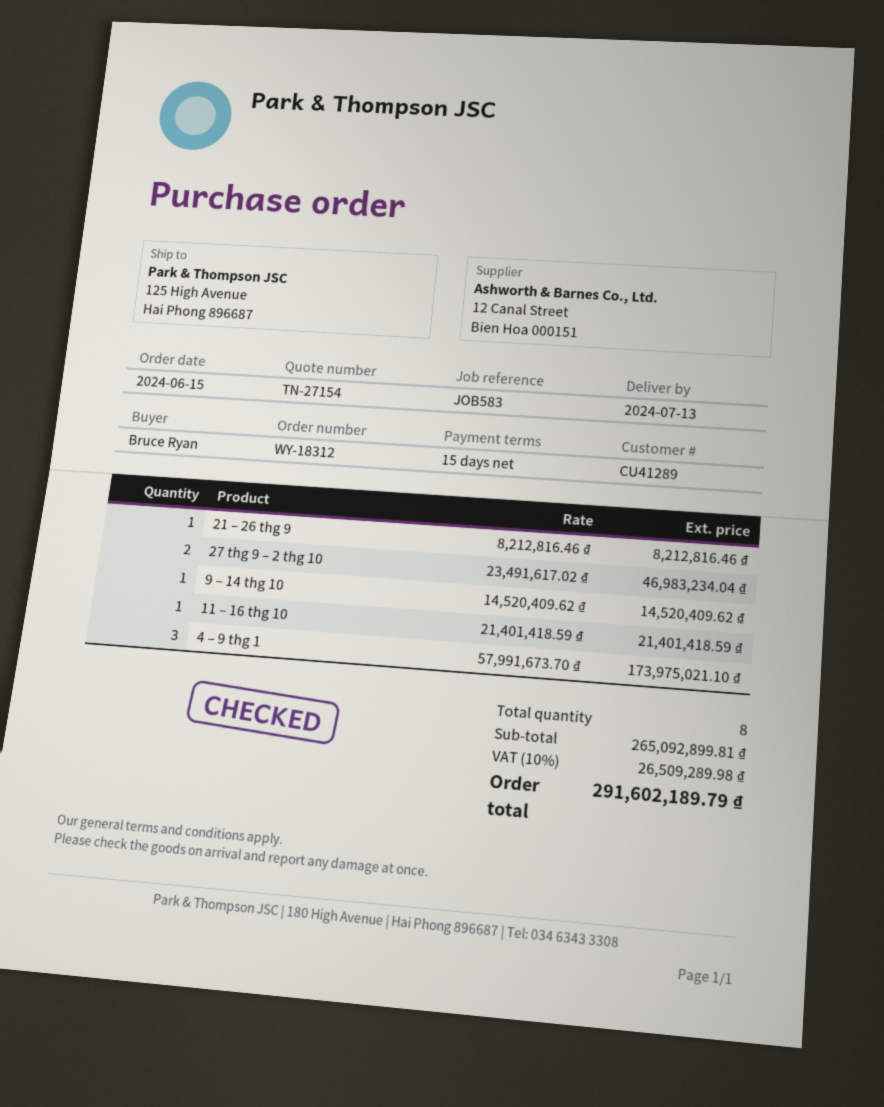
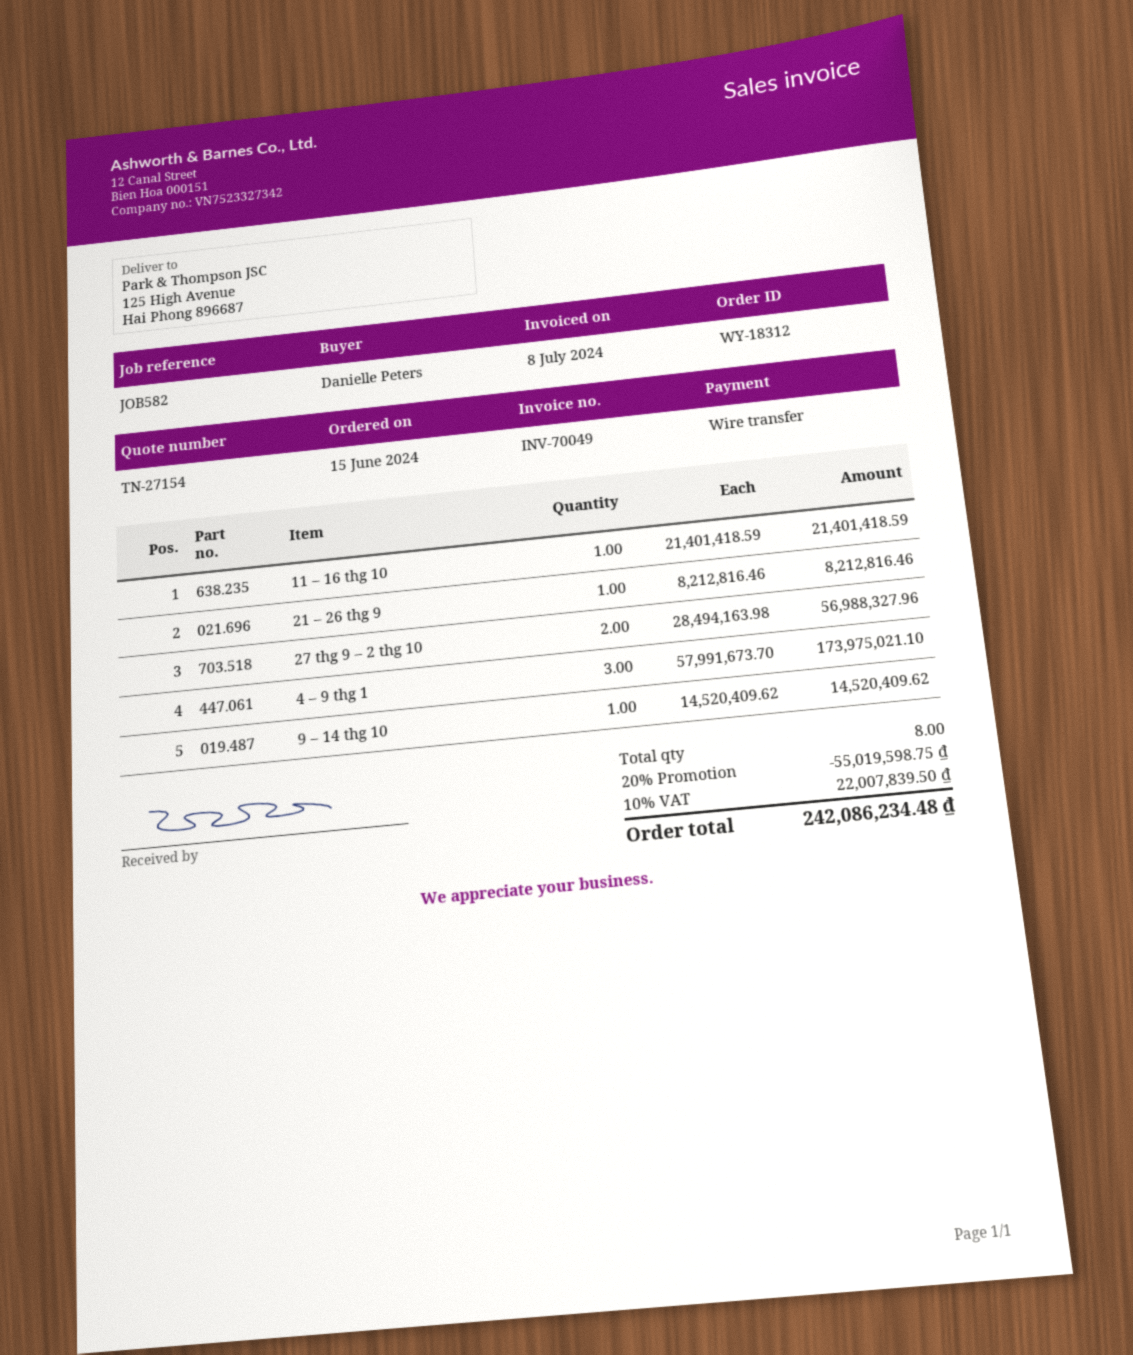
reference: JOB583 -> JOB582
ordered by: Bruce Ryan -> Danielle Peters
27 thg 9 – 2 thg 10: 2 x 23491617.02 = 46983234.04 -> 2 x 28494163.98 = 56988327.96
discount: none -> 20% = 55019598.75
tax: 10% = 26509289.98 -> 10% = 22007839.50
total: 291602189.79 -> 242086234.48

